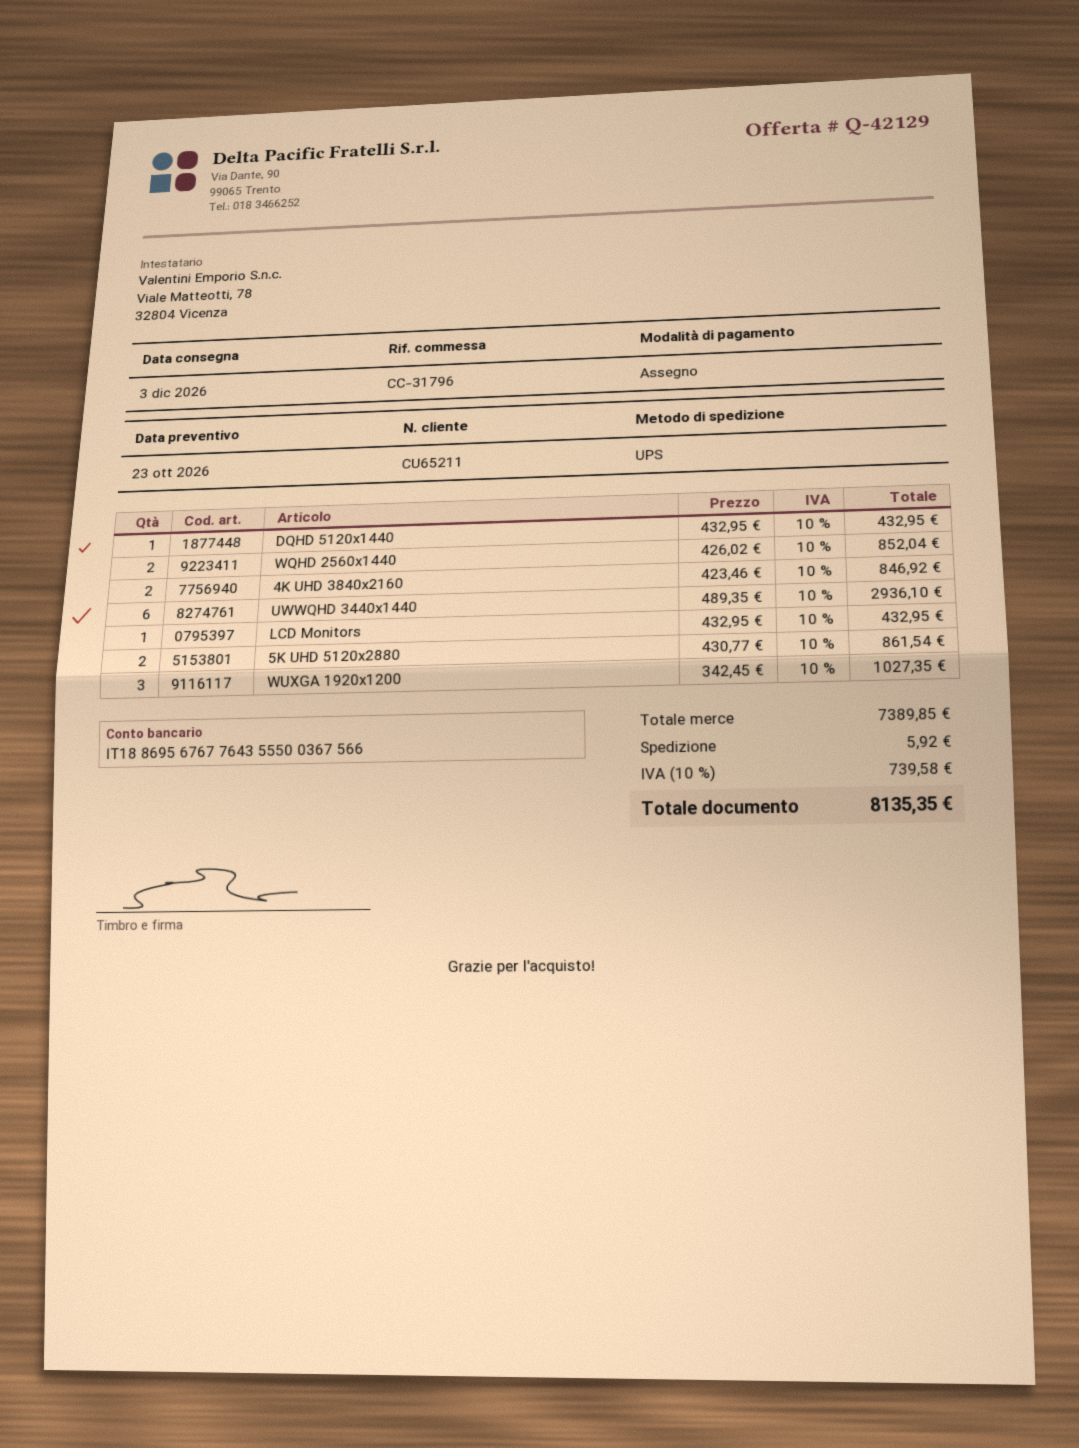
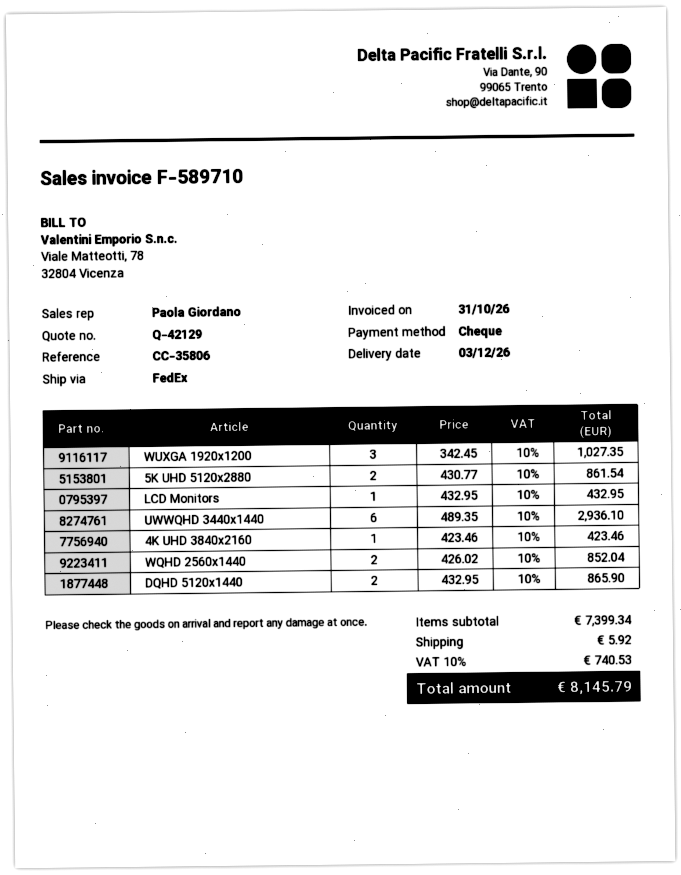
reference: CC-31796 -> CC-35806
shipping method: UPS -> FedEx
DQHD 5120x1440: 1 x 432.95 = 432.95 -> 2 x 432.95 = 865.90
4K UHD 3840x2160: 2 x 423.46 = 846.92 -> 1 x 423.46 = 423.46
subtotal: 7389.85 -> 7399.34
tax: 10% = 739.58 -> 10% = 740.53
total: 8135.35 -> 8145.79

